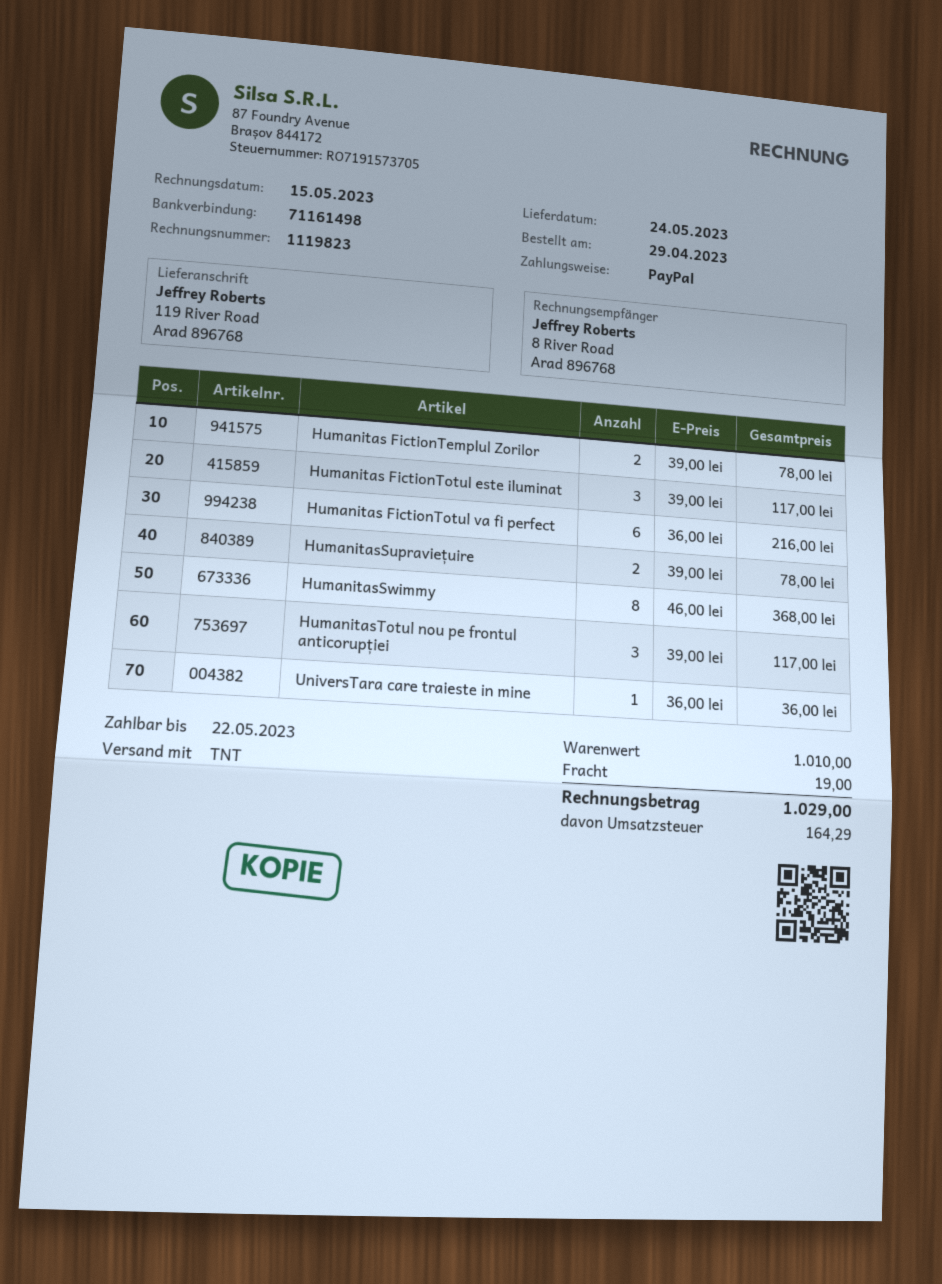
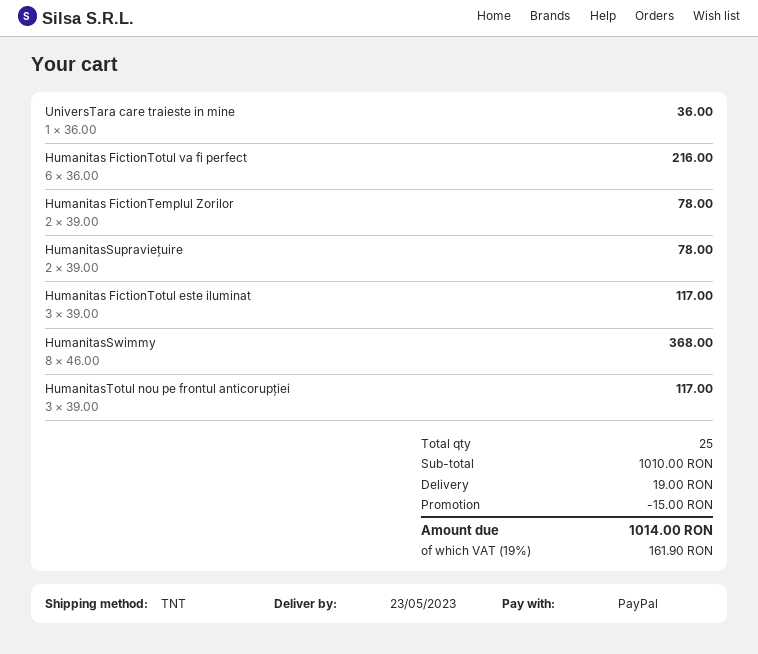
delivery date: 2023-05-24 -> 2023-05-23
discount: none -> 15.00
tax: 164.29 -> 161.90
total: 1029.00 -> 1014.00

